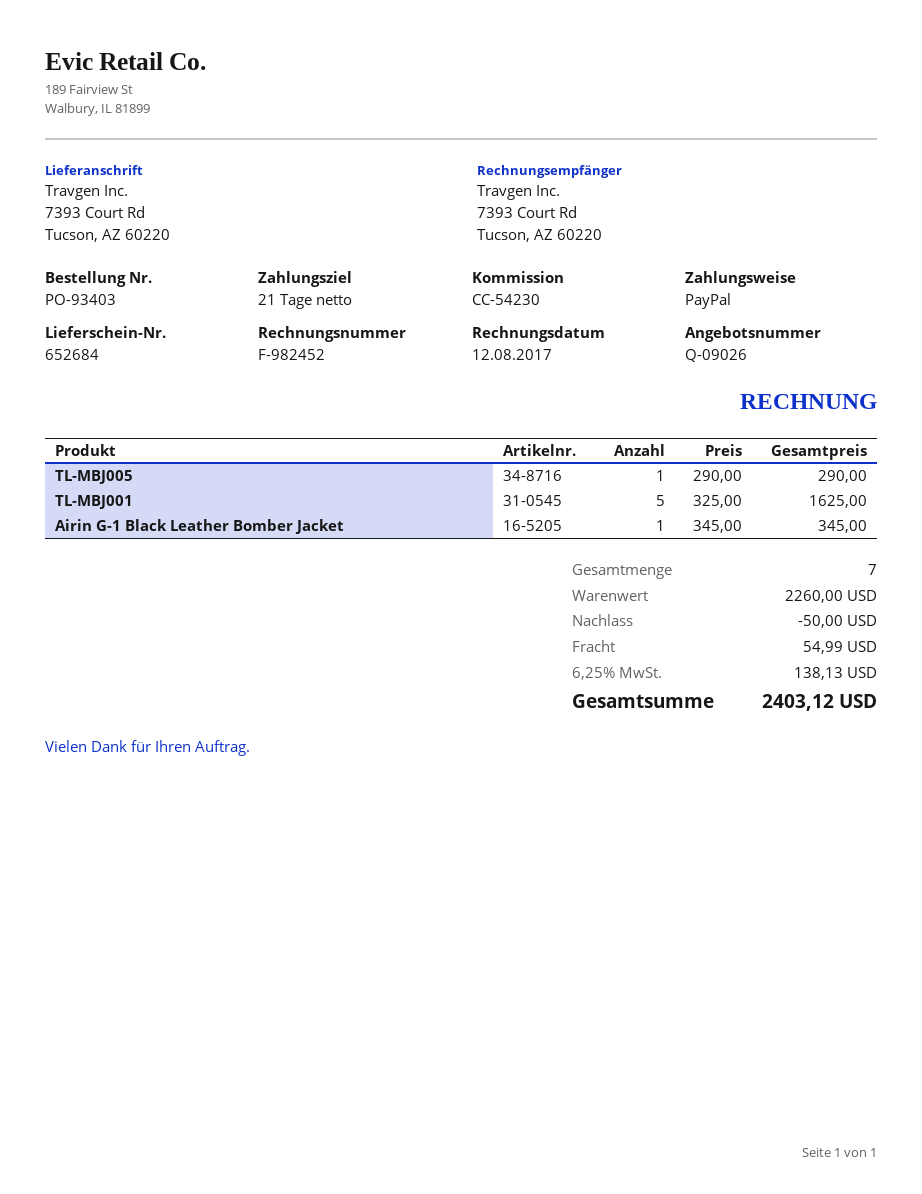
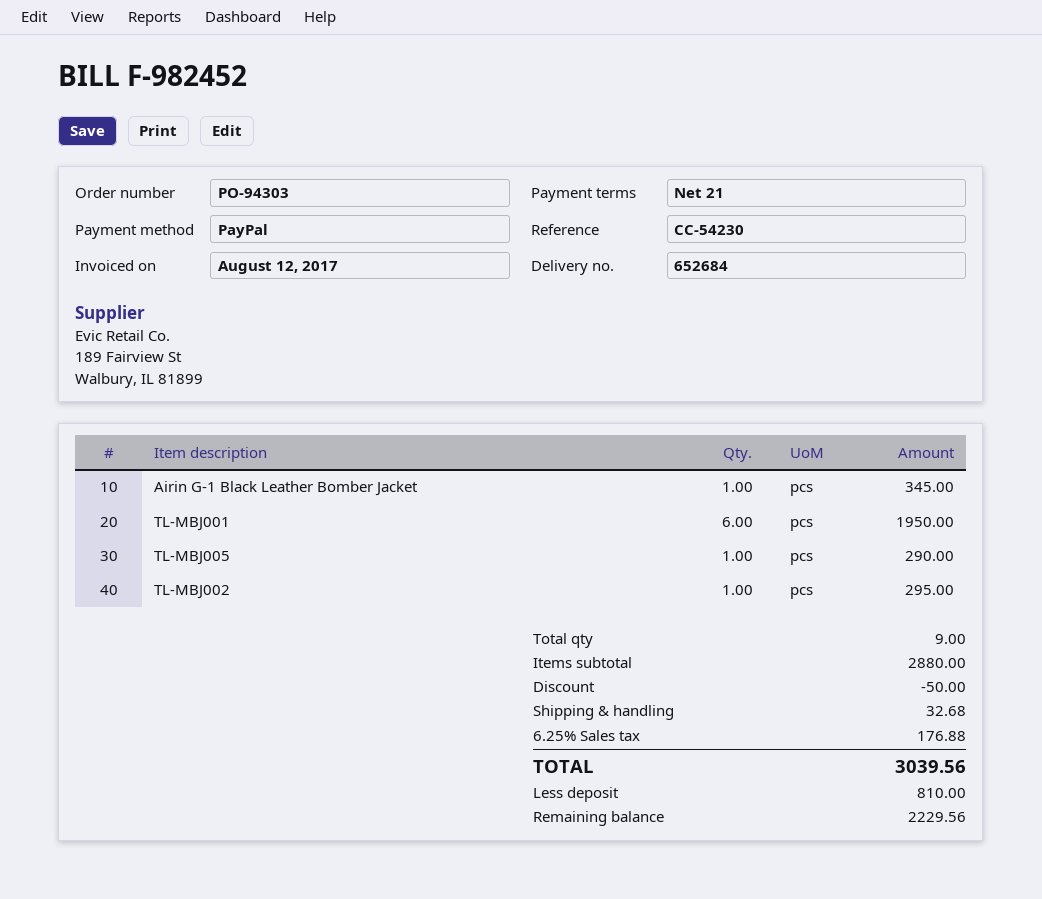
order number: PO-93403 -> PO-94303
TL-MBJ001: 5 for 1625.00 -> 6 for 1950.00
TL-MBJ002: none -> 1 for 295.00
total quantity: 7 -> 9
subtotal: 2260.00 -> 2880.00
shipping: 54.99 -> 32.68
tax: 6.25% = 138.13 -> 6.25% = 176.88
total: 2403.12 -> 3039.56

